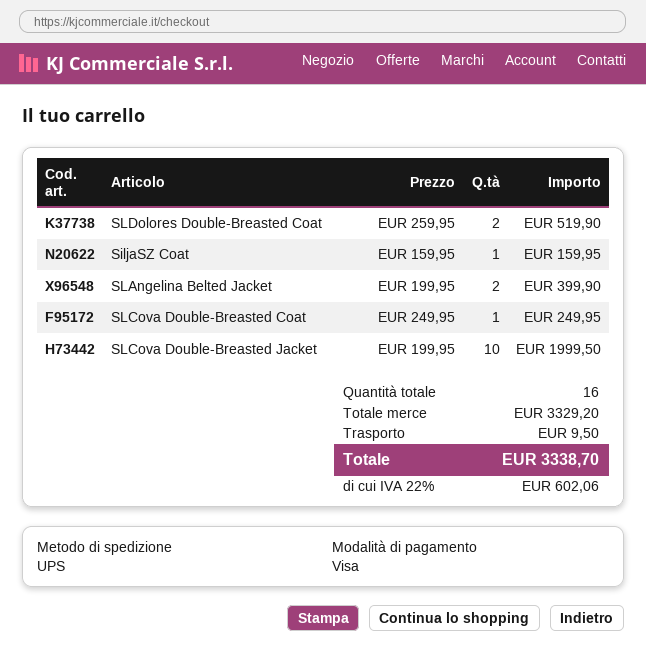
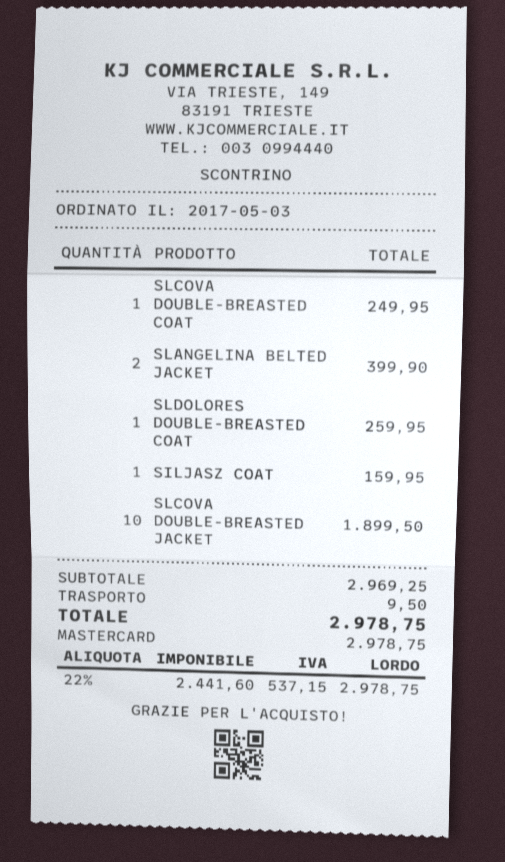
payment method: Visa -> Mastercard
SLDolores Double-Breasted Coat: 2 for 519.90 -> 1 for 259.95
SLCova Double-Breasted Jacket: 10 for 1999.50 -> 10 for 1899.50
subtotal: 3329.20 -> 2969.25
tax: 22% = 602.06 -> 22% = 537.15
total: 3338.70 -> 2978.75

